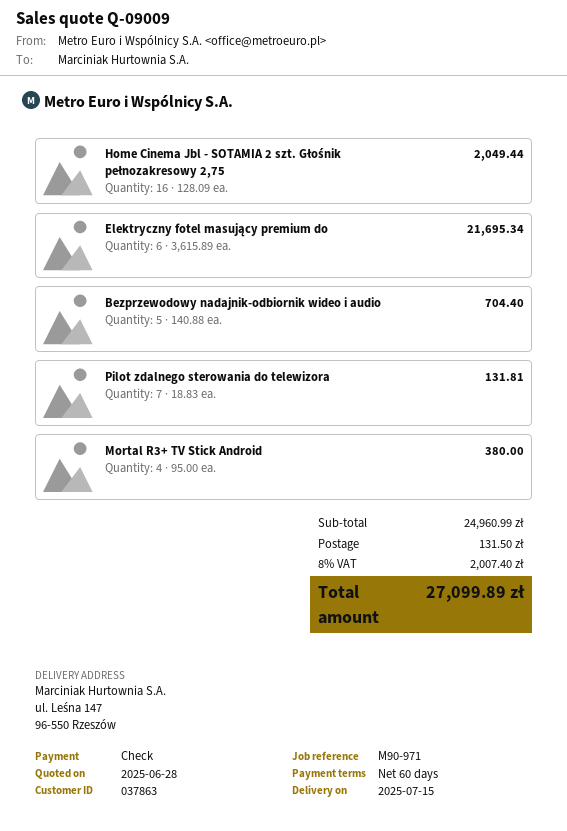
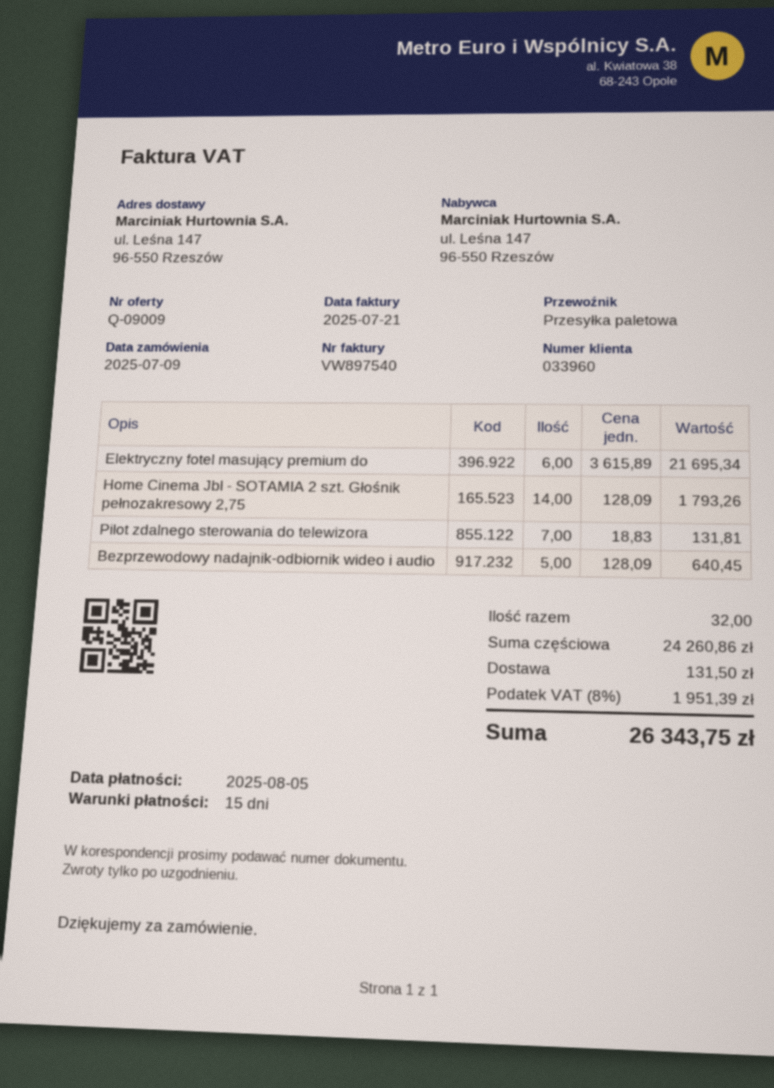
payment terms: 60 days -> 15 days
customer number: 037863 -> 033960
Home Cinema Jbl - SOTAMIA 2 szt. Głośnik pełnozakresowy 2,75: 16 x 128.09 = 2049.44 -> 14 x 128.09 = 1793.26
Bezprzewodowy nadajnik-odbiornik wideo i audio: 5 x 140.88 = 704.40 -> 5 x 128.09 = 640.45
Mortal R3+ TV Stick Android: 4 x 95.00 = 380.00 -> none
subtotal: 24960.99 -> 24260.86
tax: 8% = 2007.40 -> 8% = 1951.39
total: 27099.89 -> 26343.75

